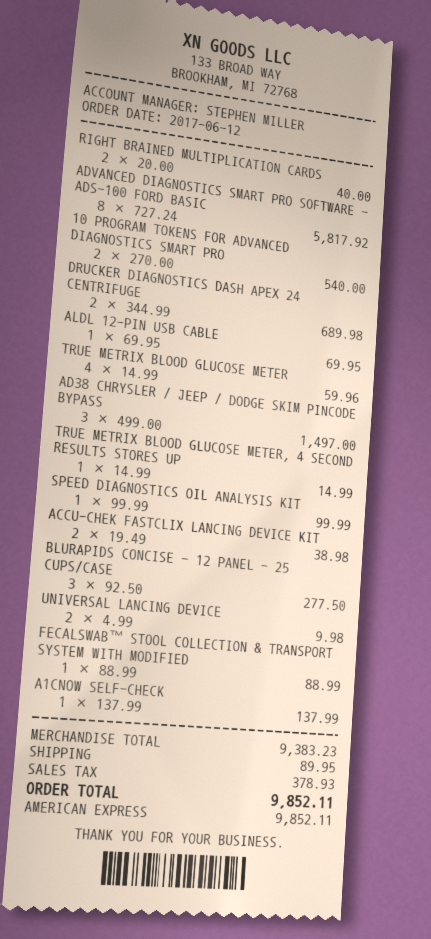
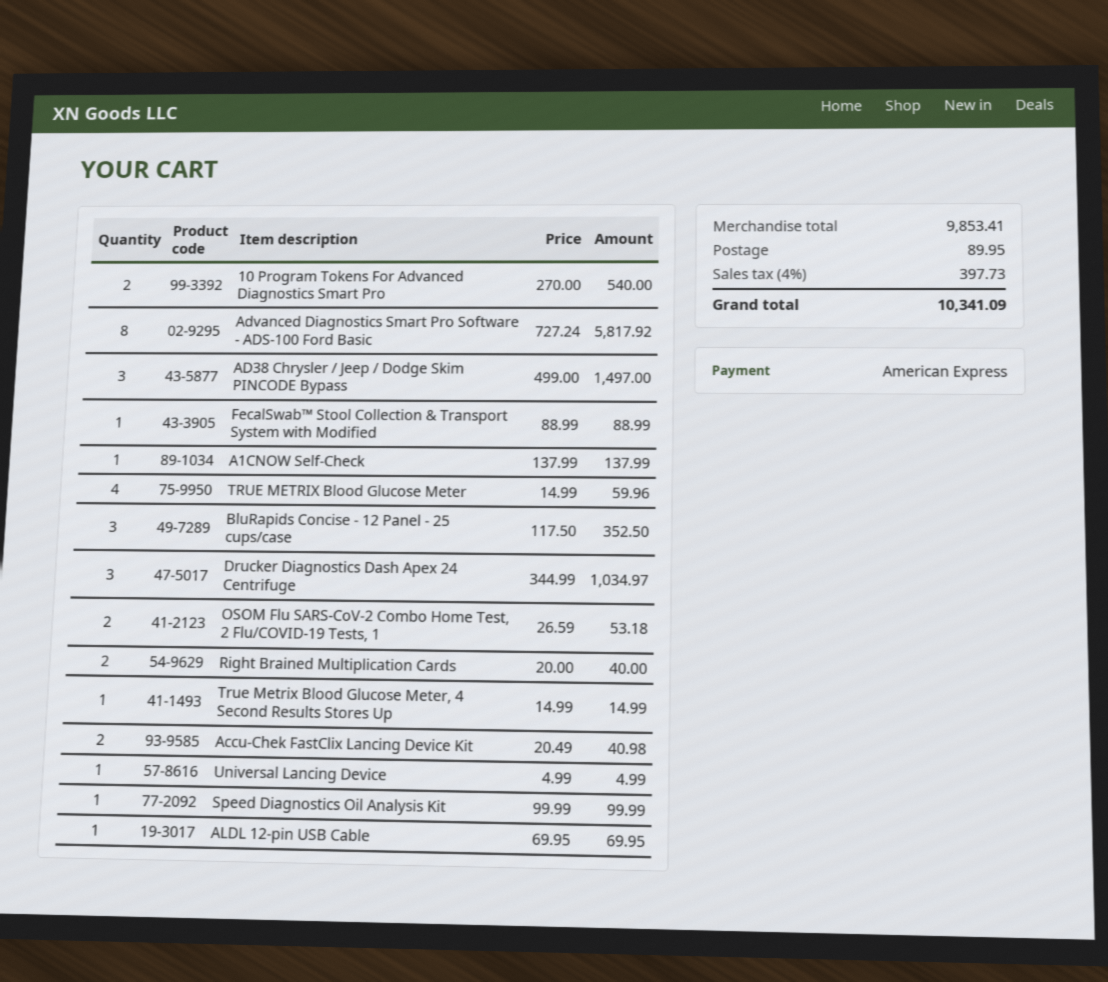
DRUCKER DIAGNOSTICS DASH APEX 24 CENTRIFUGE: 2 x 344.99 = 689.98 -> 3 x 344.99 = 1034.97
ACCU-CHEK FASTCLIX LANCING DEVICE KIT: 2 x 19.49 = 38.98 -> 2 x 20.49 = 40.98
BLURAPIDS CONCISE - 12 PANEL - 25 CUPS/CASE: 3 x 92.50 = 277.50 -> 3 x 117.50 = 352.50
UNIVERSAL LANCING DEVICE: 2 x 4.99 = 9.98 -> 1 x 4.99 = 4.99
OSOM Flu SARS-CoV-2 Combo Home Test, 2 Flu/COVID-19 Tests, 1: none -> 2 x 26.59 = 53.18
subtotal: 9383.23 -> 9853.41
tax: 378.93 -> 397.73
total: 9852.11 -> 10341.09

